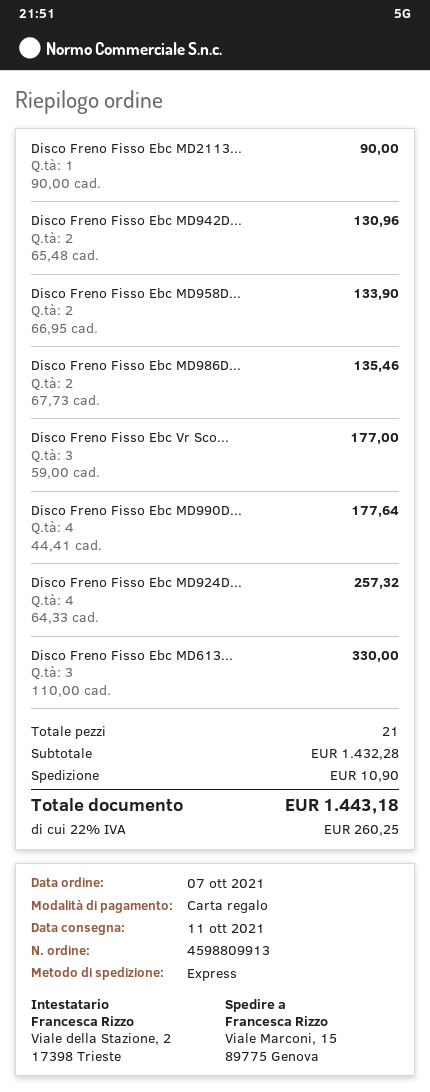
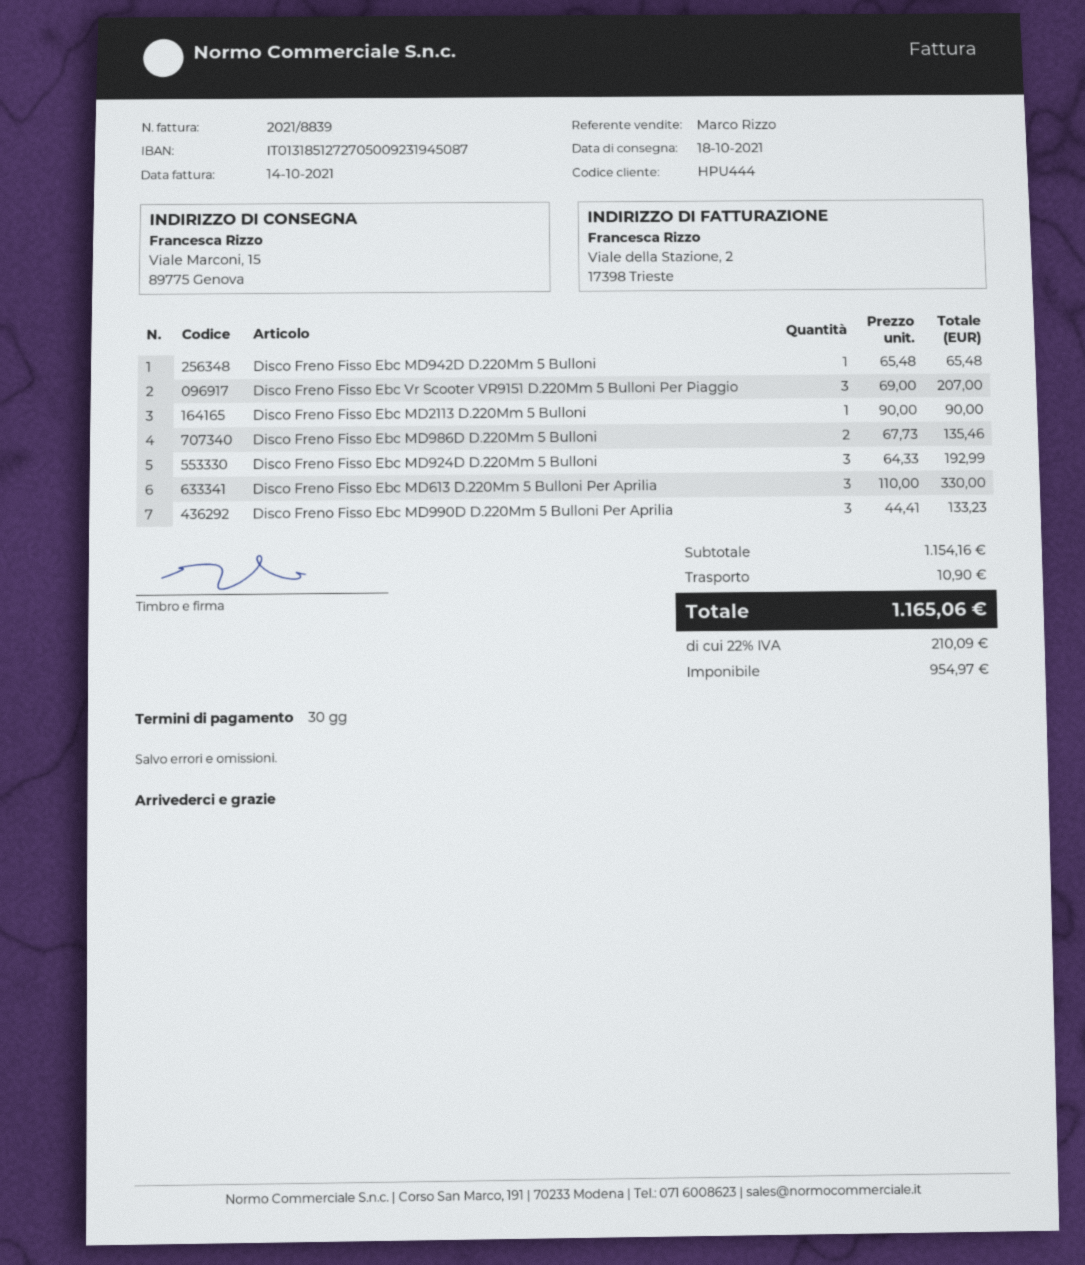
delivery date: 2021-10-11 -> 2021-10-18
Disco Freno Fisso Ebc MD942D...: 2 x 65.48 = 130.96 -> 1 x 65.48 = 65.48
Disco Freno Fisso Ebc MD958D...: 2 x 66.95 = 133.90 -> none
Disco Freno Fisso Ebc Vr Sco...: 3 x 59.00 = 177.00 -> 3 x 69.00 = 207.00
Disco Freno Fisso Ebc MD990D...: 4 x 44.41 = 177.64 -> 3 x 44.41 = 133.23
Disco Freno Fisso Ebc MD924D...: 4 x 64.33 = 257.32 -> 3 x 64.33 = 192.99
subtotal: 1432.28 -> 1154.16
tax: 22% = 260.25 -> 22% = 210.09
total: 1443.18 -> 1165.06

